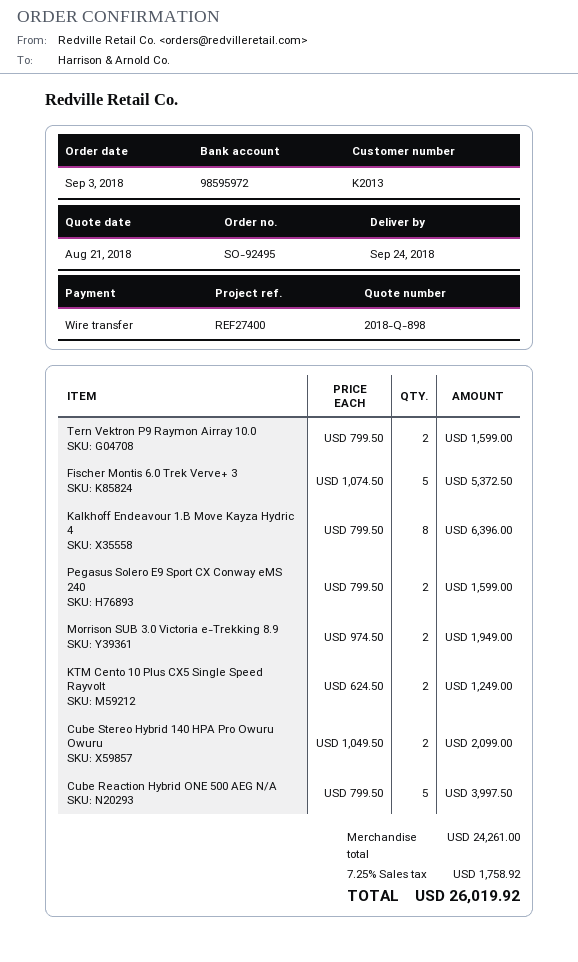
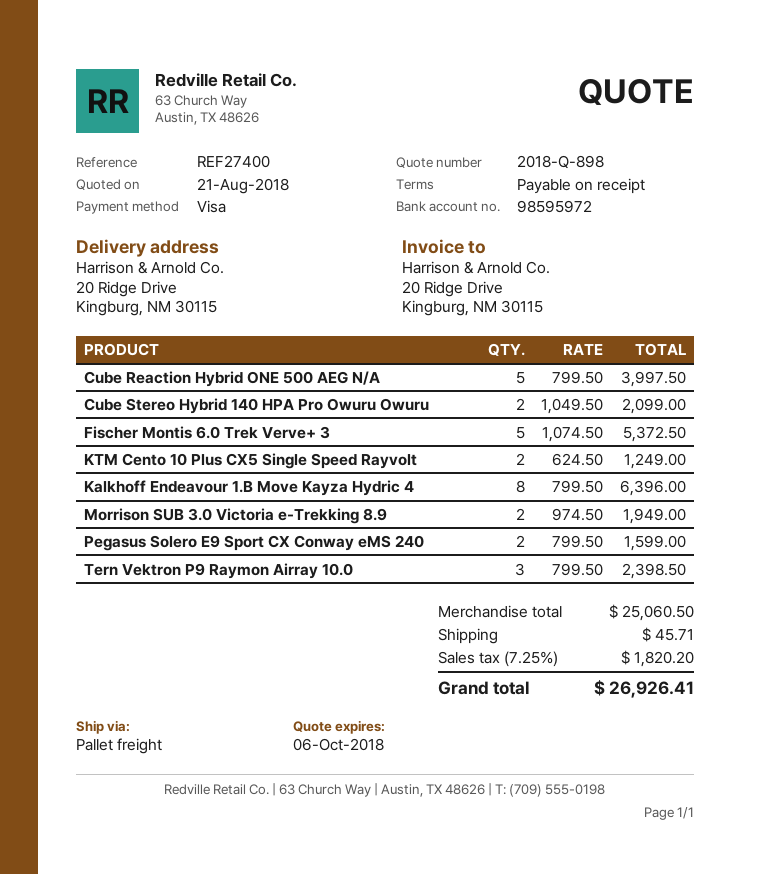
payment method: bank transfer -> Visa
Tern Vektron P9 Raymon Airray 10.0: 2 x 799.50 = 1599.00 -> 3 x 799.50 = 2398.50
subtotal: 24261.00 -> 25060.50
shipping: none -> 45.71
tax: 7.25% = 1758.92 -> 7.25% = 1820.20
total: 26019.92 -> 26926.41

